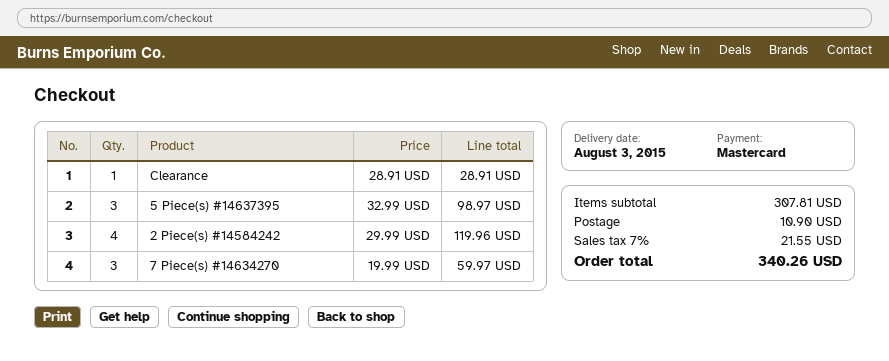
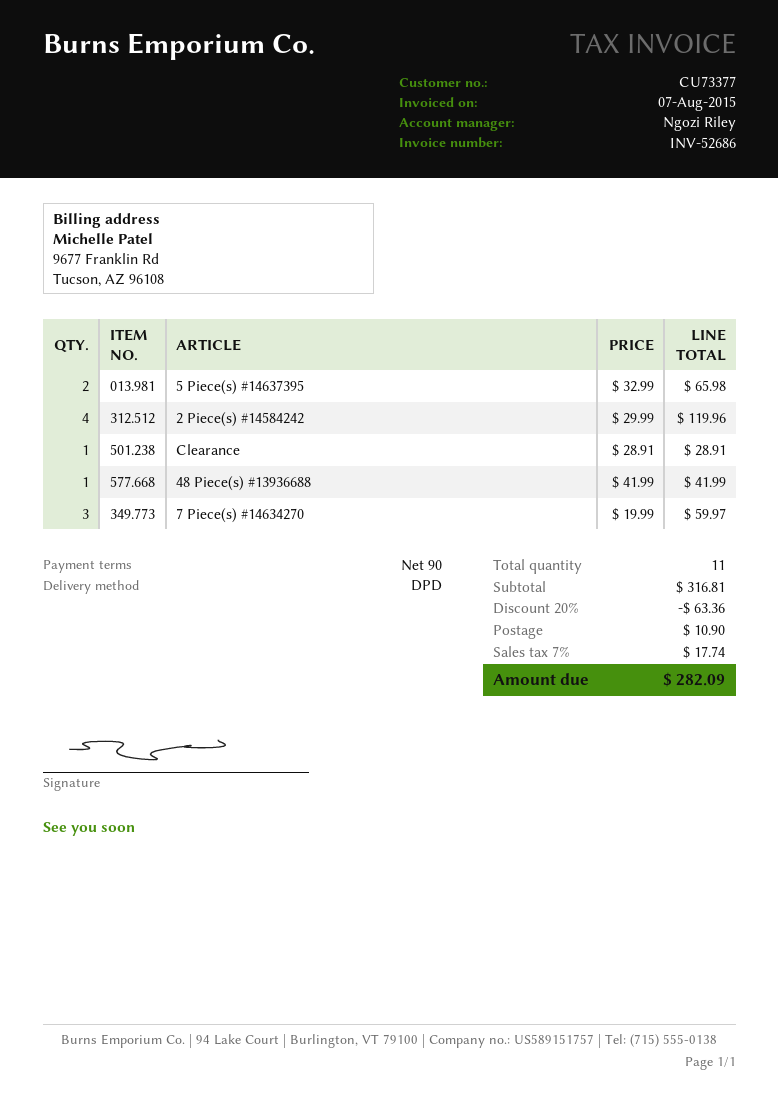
5 Piece(s) #14637395: 3 x 32.99 = 98.97 -> 2 x 32.99 = 65.98
48 Piece(s) #13936688: none -> 1 x 41.99 = 41.99
subtotal: 307.81 -> 316.81
discount: none -> 20% = 63.36
tax: 7% = 21.55 -> 7% = 17.74
total: 340.26 -> 282.09

